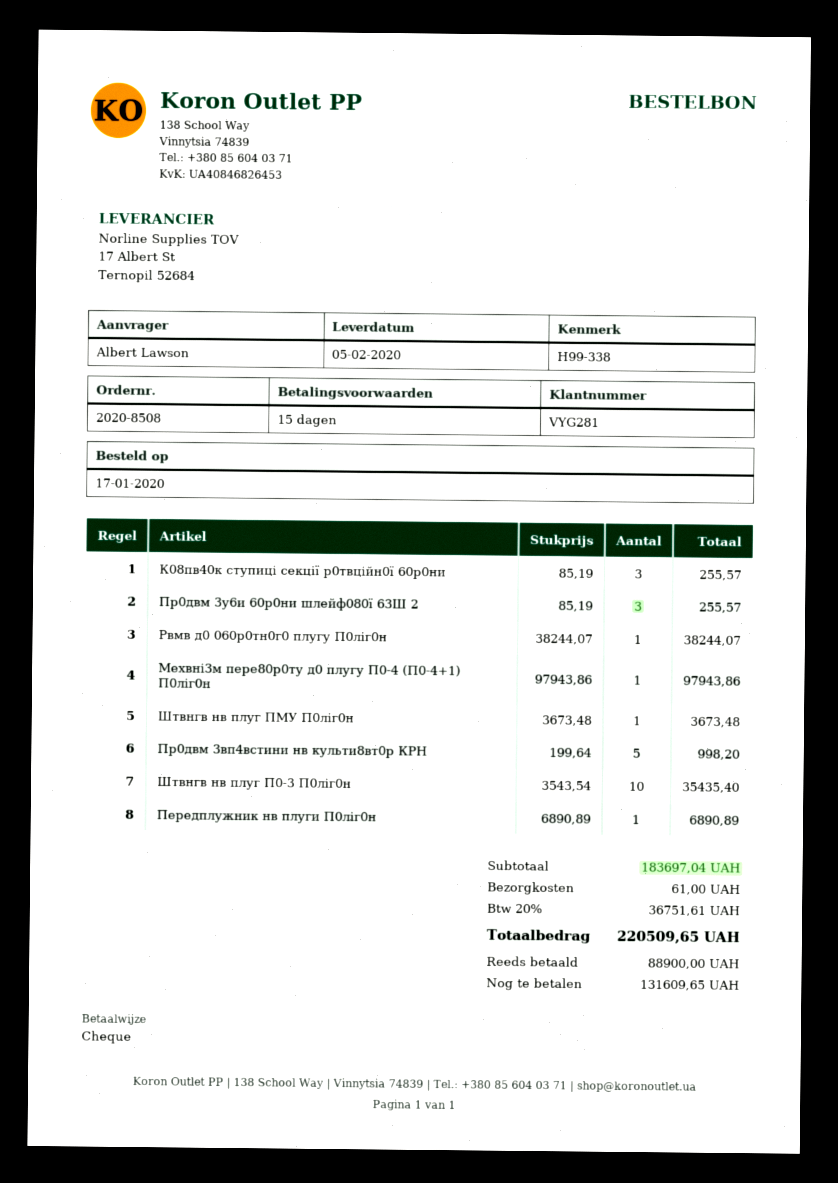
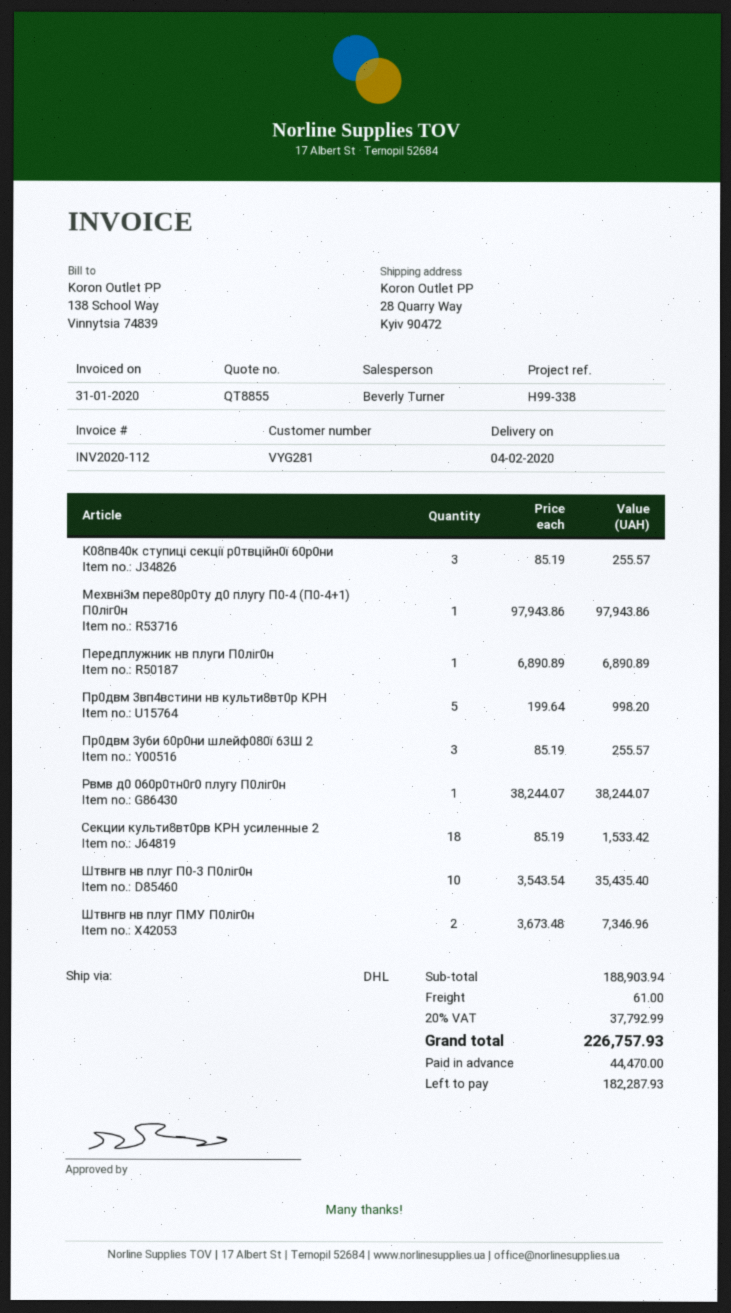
delivery date: 2020-02-05 -> 2020-02-04
Штвнгв нв плуг ПМУ П0ліг0н: 1 x 3673.48 = 3673.48 -> 2 x 3673.48 = 7346.96
Секции культи8вт0рв КРН усиленные 2: none -> 18 x 85.19 = 1533.42
subtotal: 183697.04 -> 188903.94
tax: 20% = 36751.61 -> 20% = 37792.99
total: 220509.65 -> 226757.93
deposit: 88900.00 -> 44470.00
balance: 131609.65 -> 182287.93

